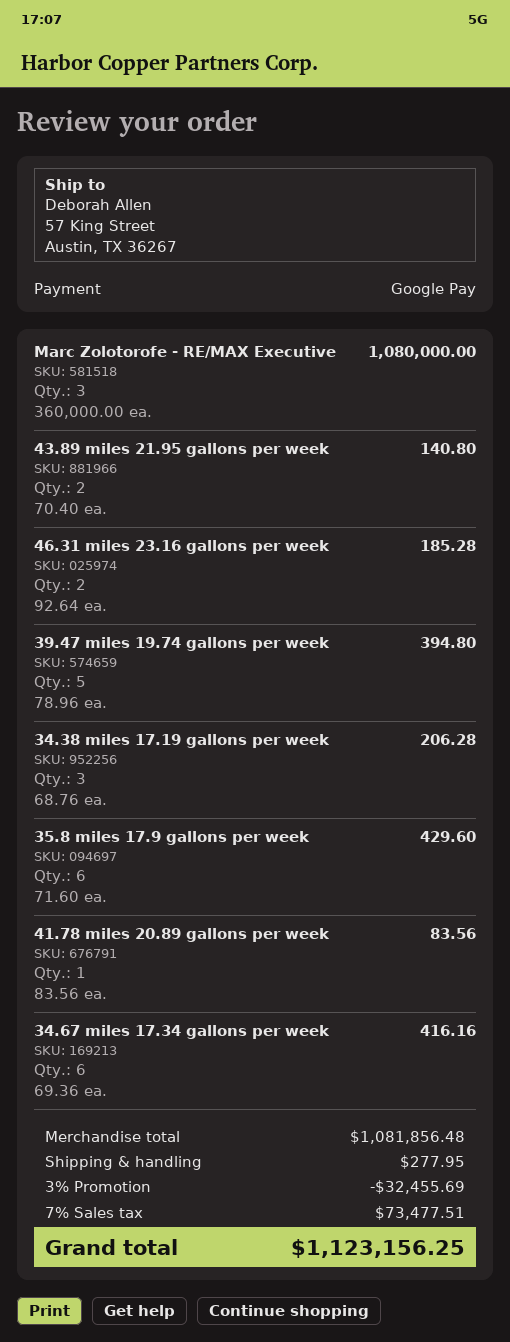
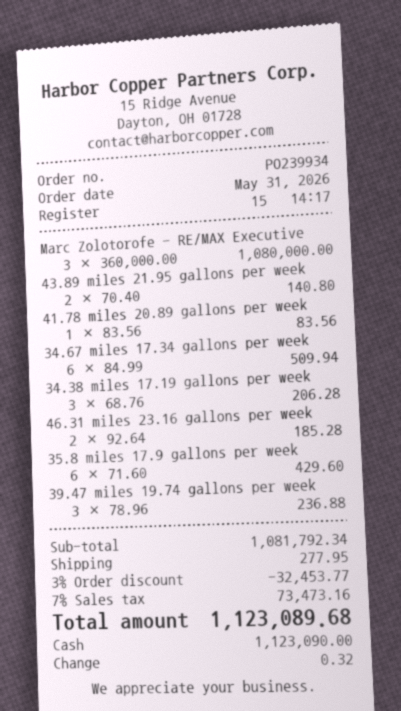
payment method: Google Pay -> cash
39.47 miles 19.74 gallons per week: 5 x 78.96 = 394.80 -> 3 x 78.96 = 236.88
34.67 miles 17.34 gallons per week: 6 x 69.36 = 416.16 -> 6 x 84.99 = 509.94
subtotal: 1081856.48 -> 1081792.34
discount: 3% = 32455.69 -> 3% = 32453.77
tax: 7% = 73477.51 -> 7% = 73473.16
total: 1123156.25 -> 1123089.68

